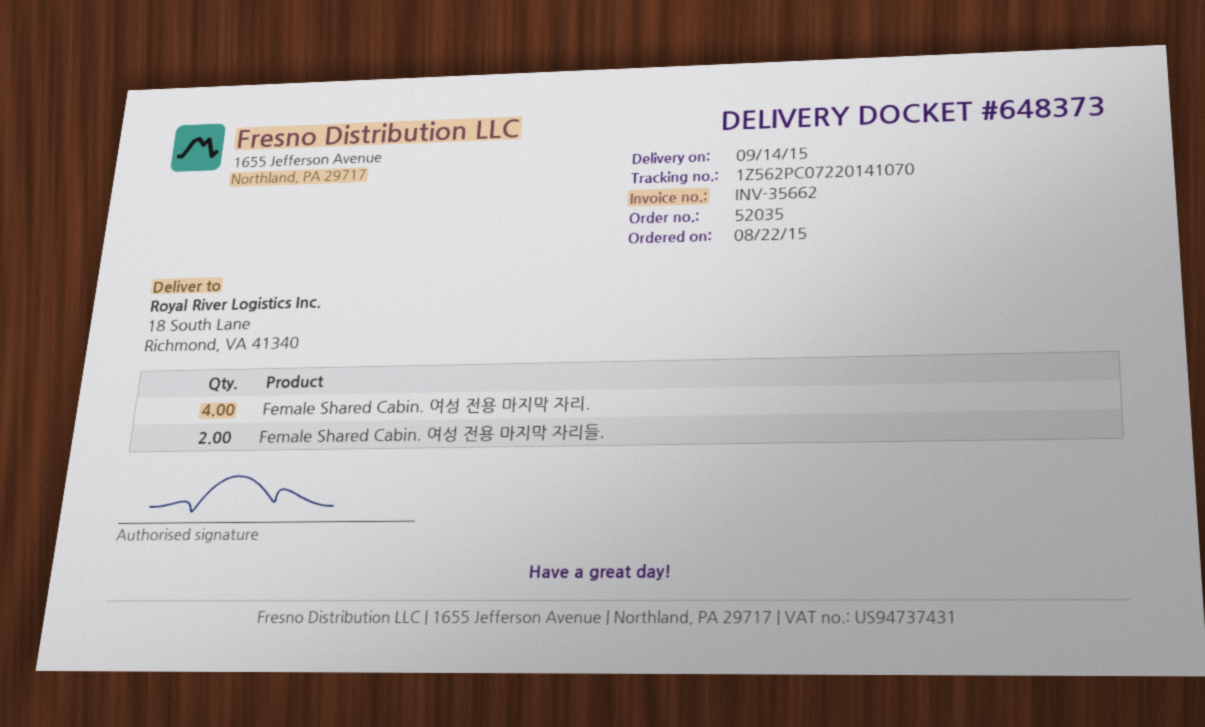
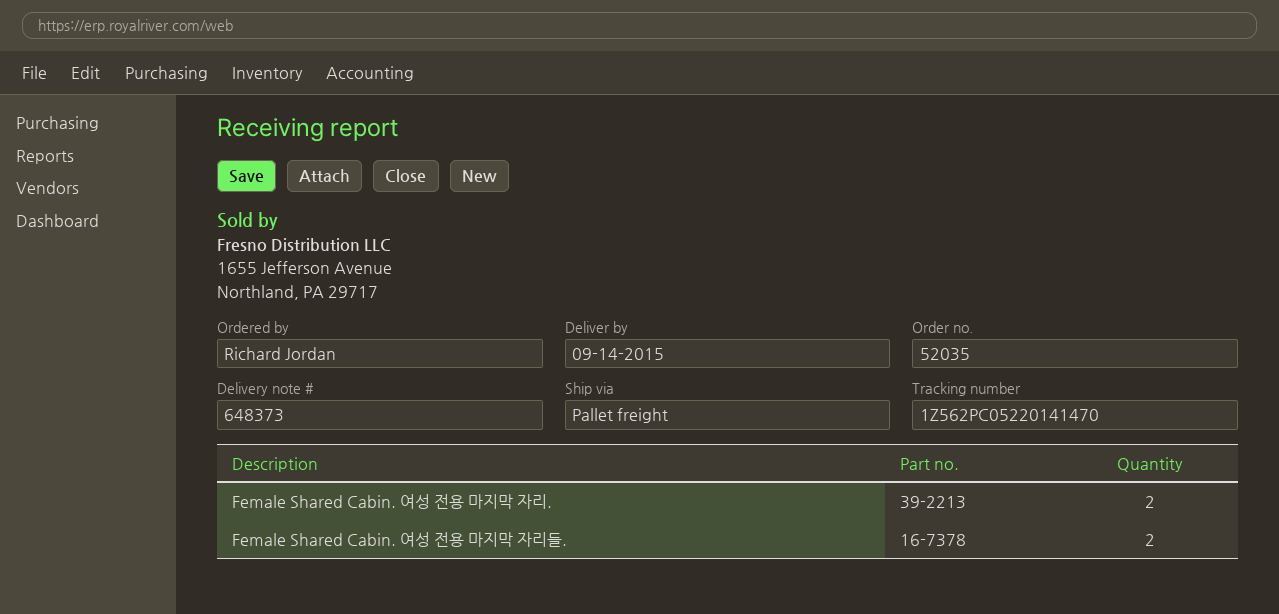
tracking number: 1Z562PC07220141070 -> 1Z562PC05220141470
Female Shared Cabin. 여성 전용 마지막 자리.: 4 -> 2

